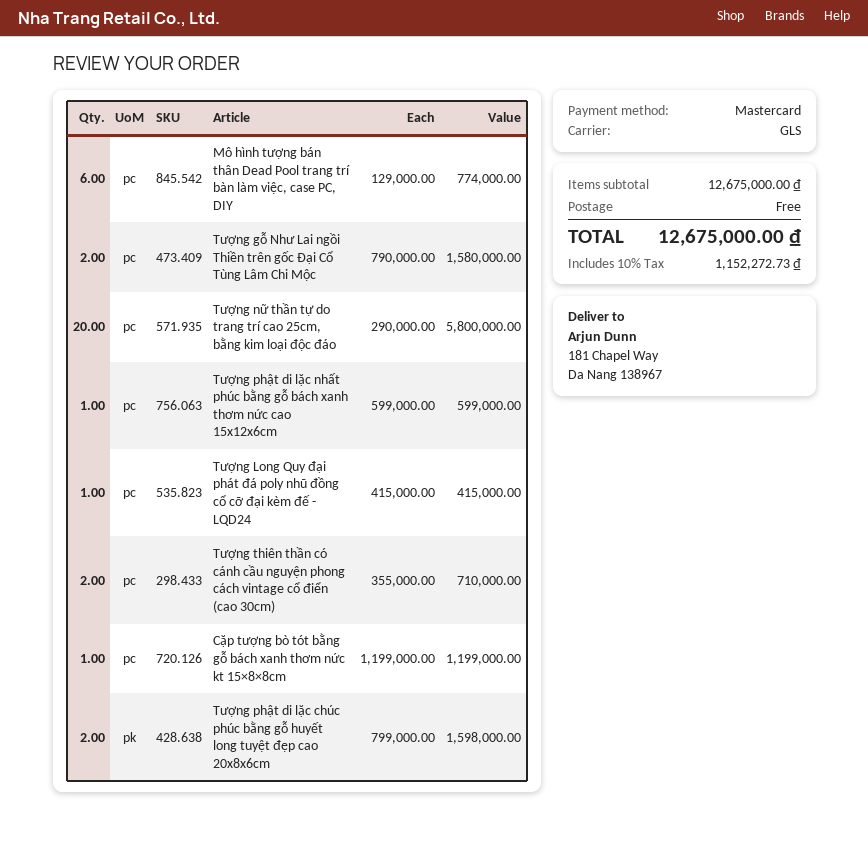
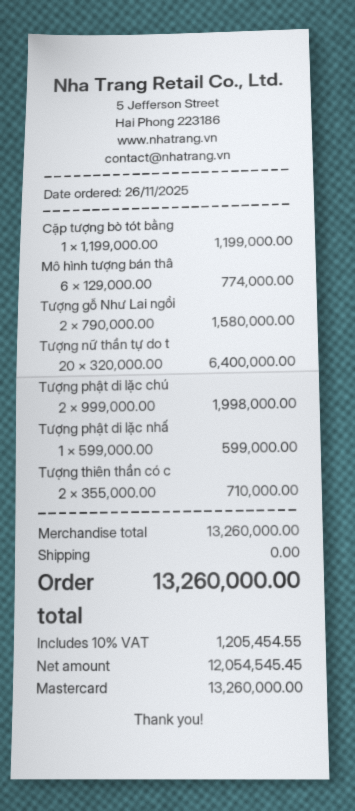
Tượng nữ thần tự do trang trí cao 25cm, bằng kim loại độc đáo: 20 x 290000.00 = 5800000.00 -> 20 x 320000.00 = 6400000.00
Tượng Long Quy đại phát đá poly nhũ đồng cổ cỡ đại kèm đế - LQD24: 1 x 415000.00 = 415000.00 -> none
Tượng phật di lặc chúc phúc bằng gỗ huyết long tuyệt đẹp cao 20x8x6cm: 2 x 799000.00 = 1598000.00 -> 2 x 999000.00 = 1998000.00
subtotal: 12675000.00 -> 13260000.00
tax: 10% = 1152272.73 -> 10% = 1205454.55
total: 12675000.00 -> 13260000.00

